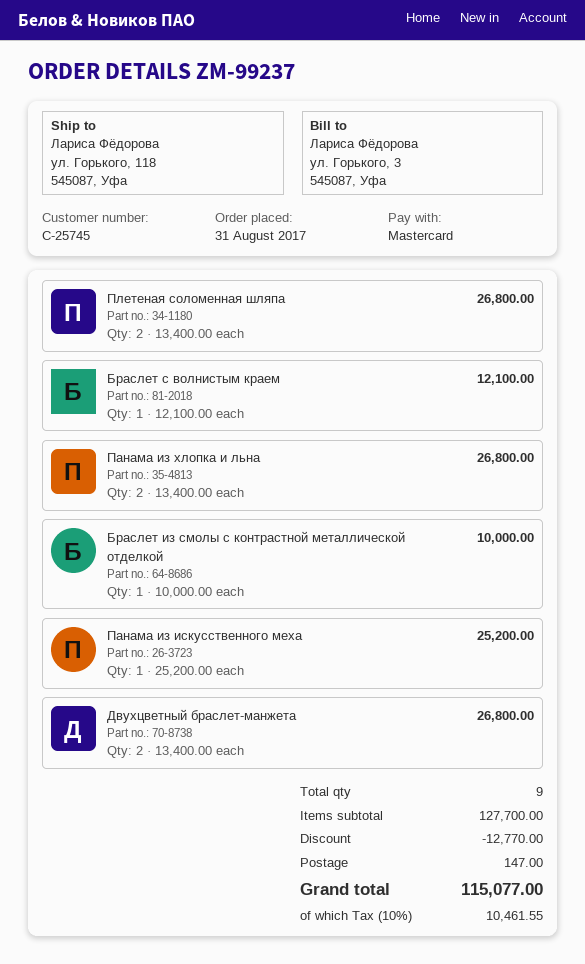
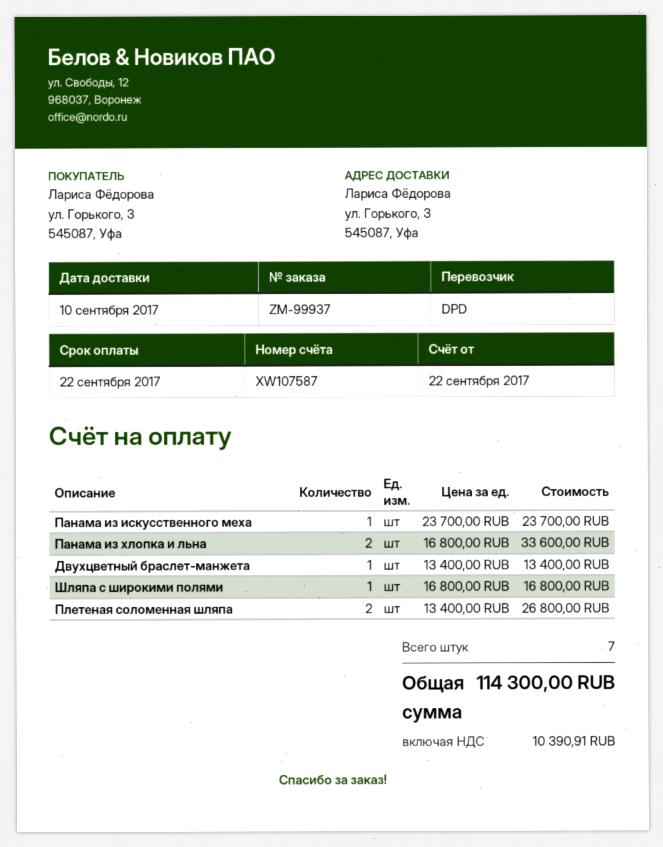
order number: ZM-99237 -> ZM-99937
ship to: ул. Горького, 118, 545087, Уфа -> ул. Горького, 3, 545087, Уфа
Браслет с волнистым краем: 1 x 12100.00 = 12100.00 -> none
Панама из хлопка и льна: 2 x 13400.00 = 26800.00 -> 2 x 16800.00 = 33600.00
Браслет из смолы с контрастной металлической отделкой: 1 x 10000.00 = 10000.00 -> none
Панама из искусственного меха: 1 x 25200.00 = 25200.00 -> 1 x 23700.00 = 23700.00
Двухцветный браслет-манжета: 2 x 13400.00 = 26800.00 -> 1 x 13400.00 = 13400.00
Шляпа с широкими полями: none -> 1 x 16800.00 = 16800.00
total quantity: 9 -> 7
discount: 12770.00 -> none
shipping: 147.00 -> none
tax: 10461.55 -> 10390.91
total: 115077.00 -> 114300.00

